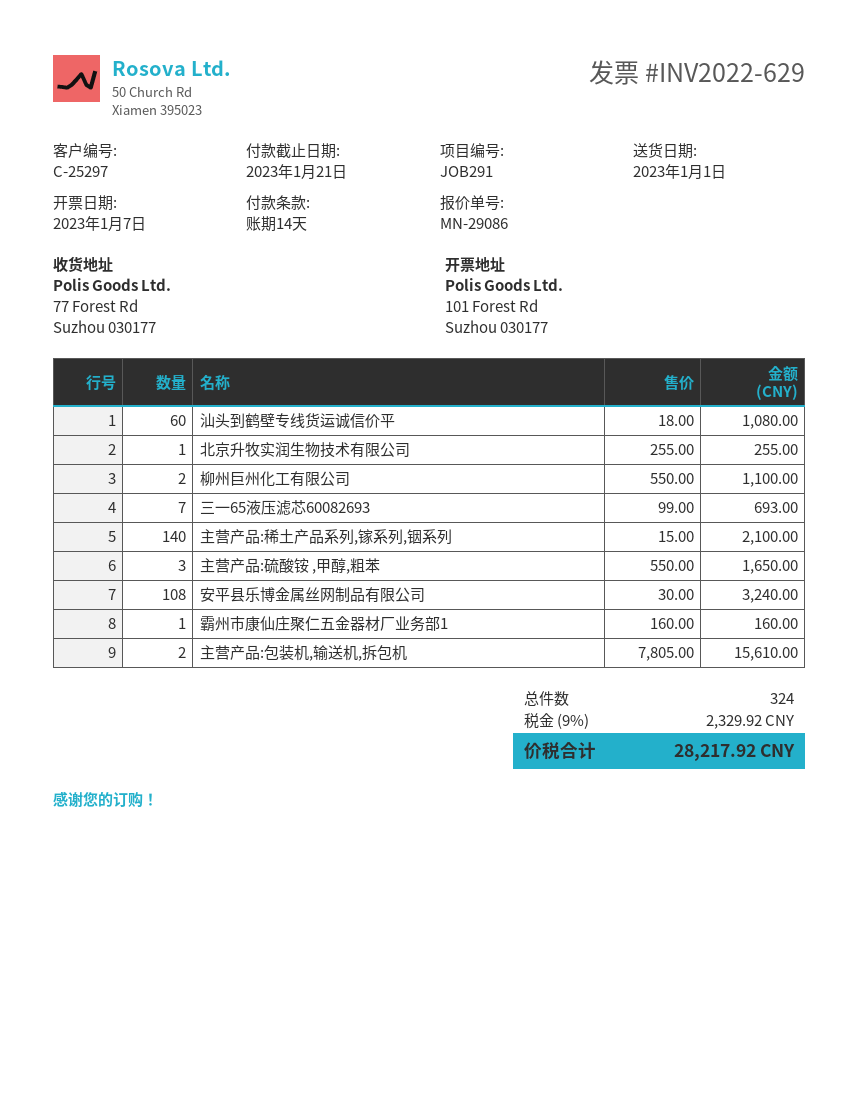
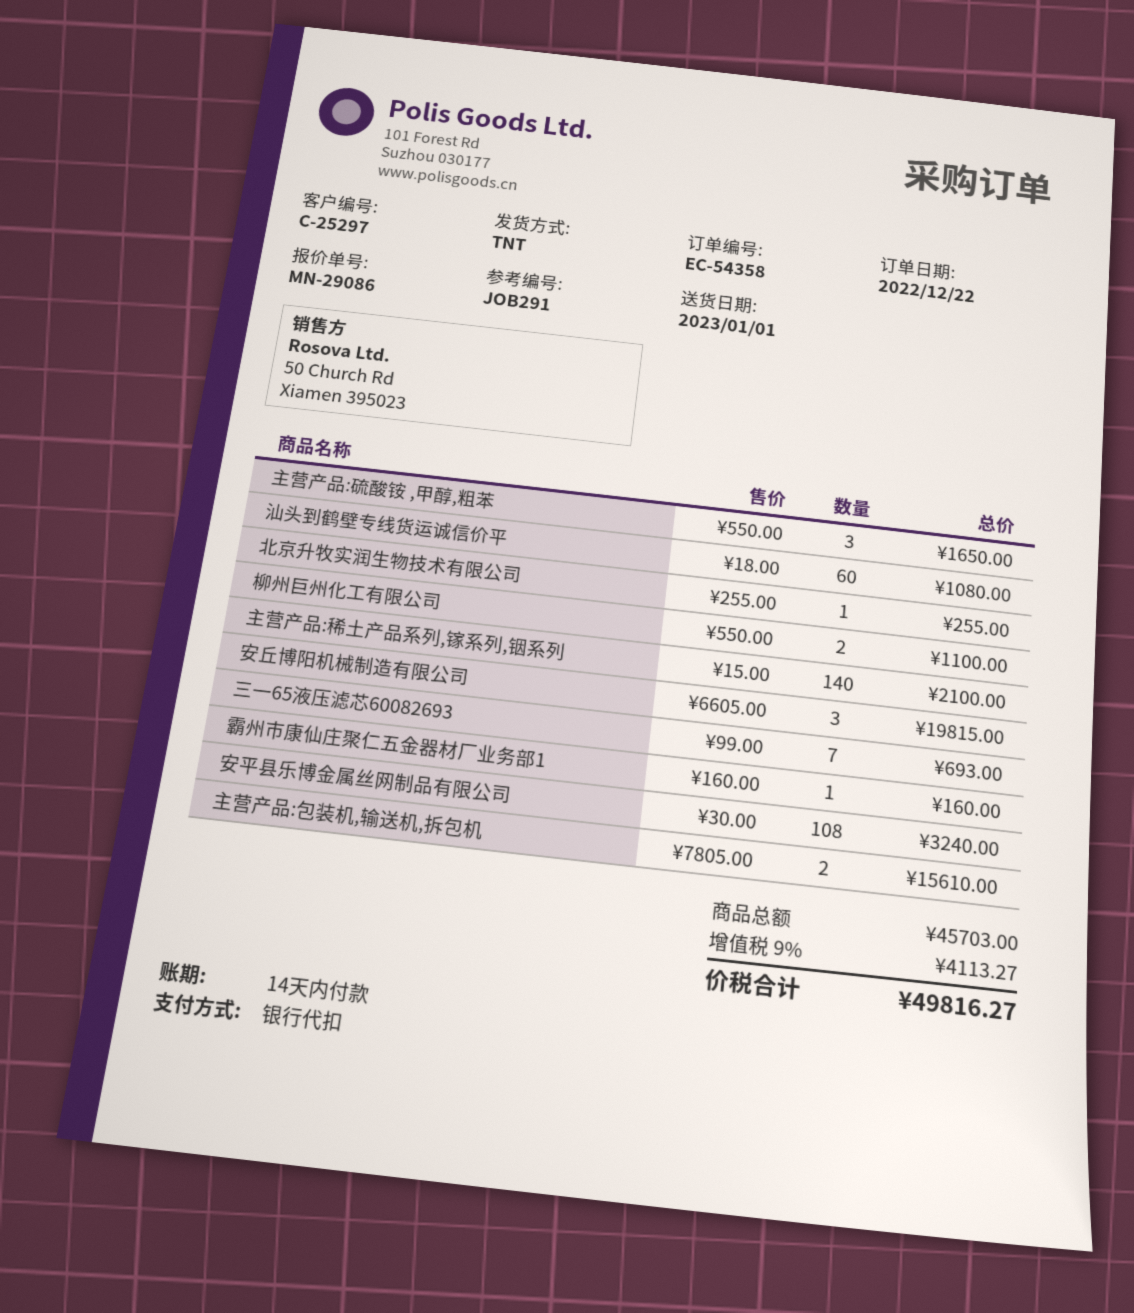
安丘博阳机械制造有限公司: none -> 3 x 6605.00 = 19815.00
tax: 9% = 2329.92 -> 9% = 4113.27
total: 28217.92 -> 49816.27

